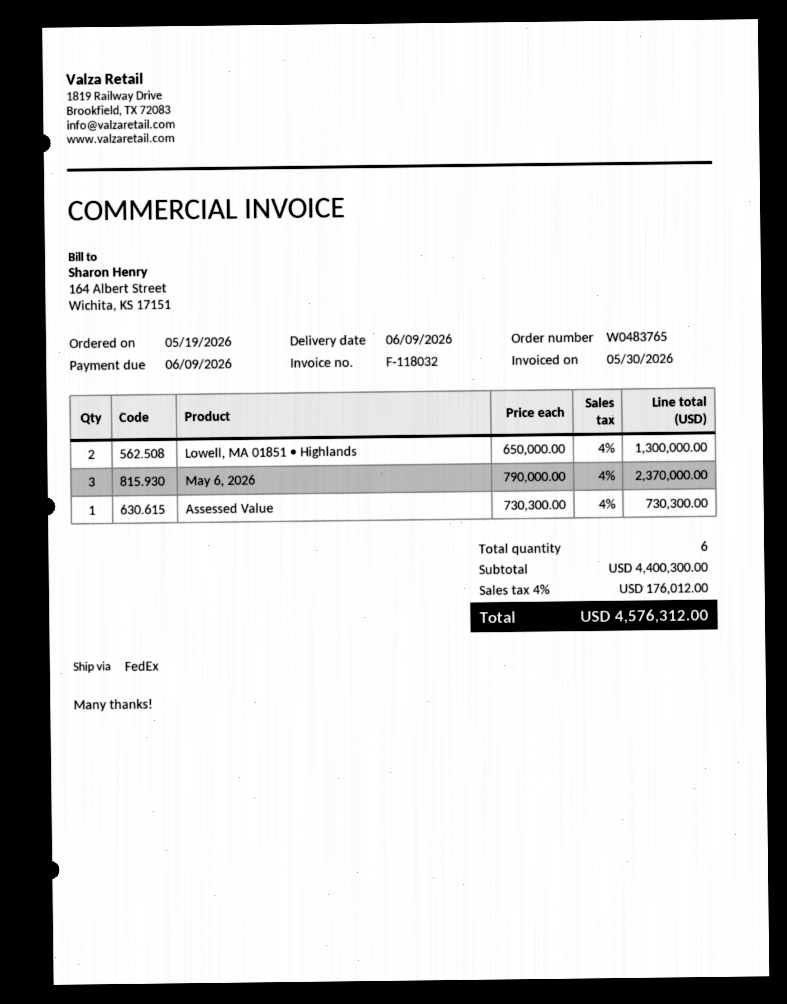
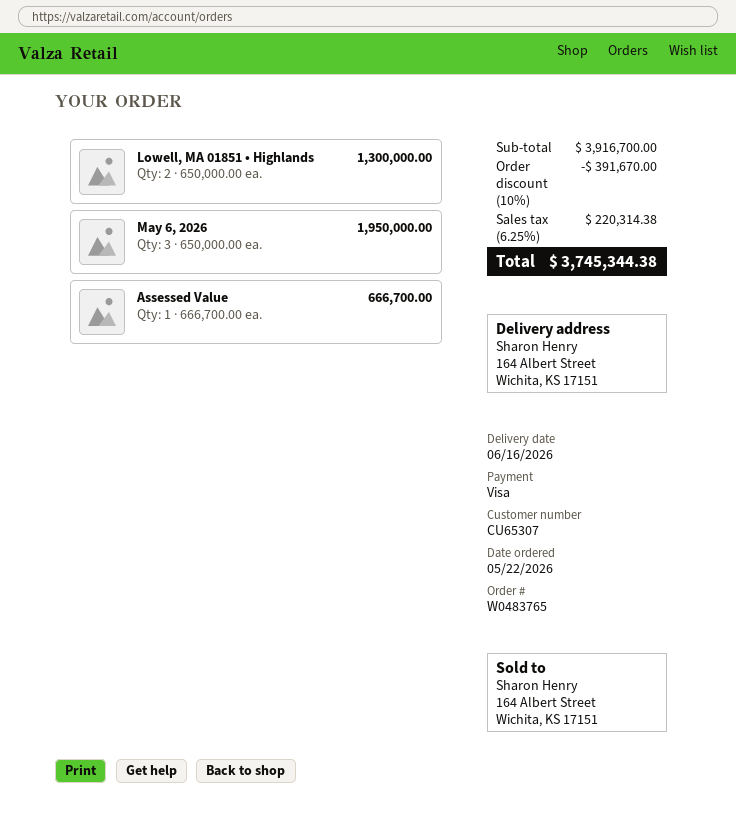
order date: 2026-05-19 -> 2026-05-22
delivery date: 2026-06-09 -> 2026-06-16
May 6, 2026: 3 x 790000.00 = 2370000.00 -> 3 x 650000.00 = 1950000.00
Assessed Value: 1 x 730300.00 = 730300.00 -> 1 x 666700.00 = 666700.00
subtotal: 4400300.00 -> 3916700.00
discount: none -> 10% = 391670.00
tax: 4% = 176012.00 -> 6.25% = 220314.38
total: 4576312.00 -> 3745344.38

